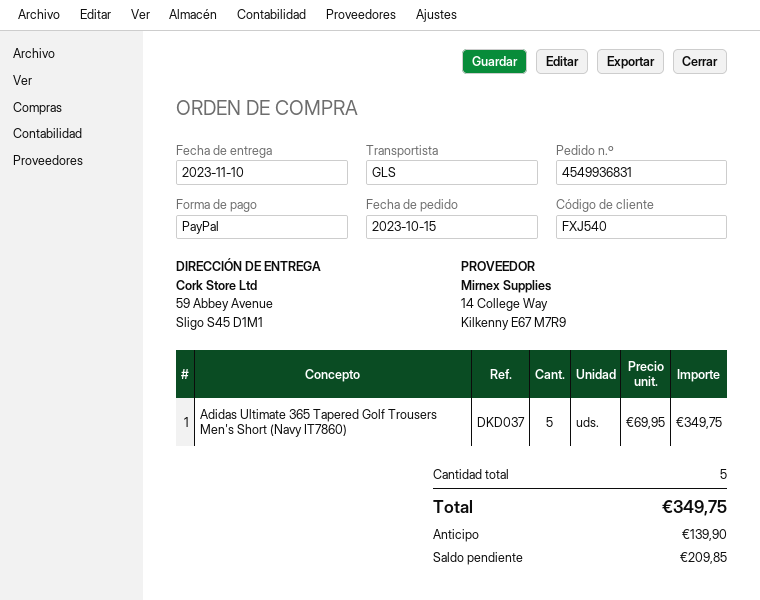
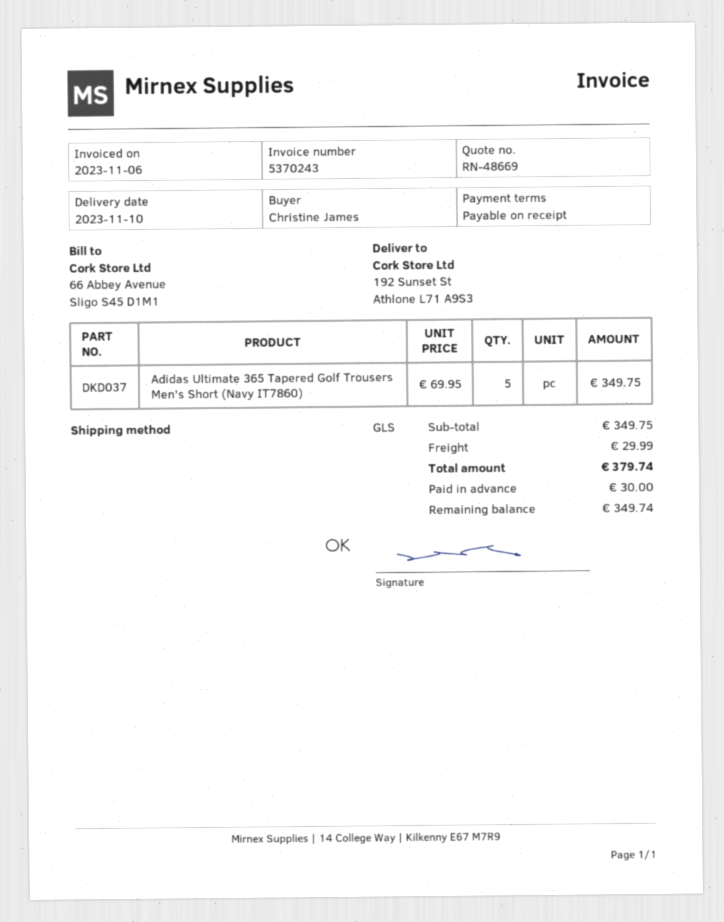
ship to: 59 Abbey Avenue, Sligo S45 D1M1 -> 192 Sunset St, Athlone L71 A9S3
shipping: none -> 29.99
total: 349.75 -> 379.74
deposit: 139.90 -> 30.00
balance: 209.85 -> 349.74

